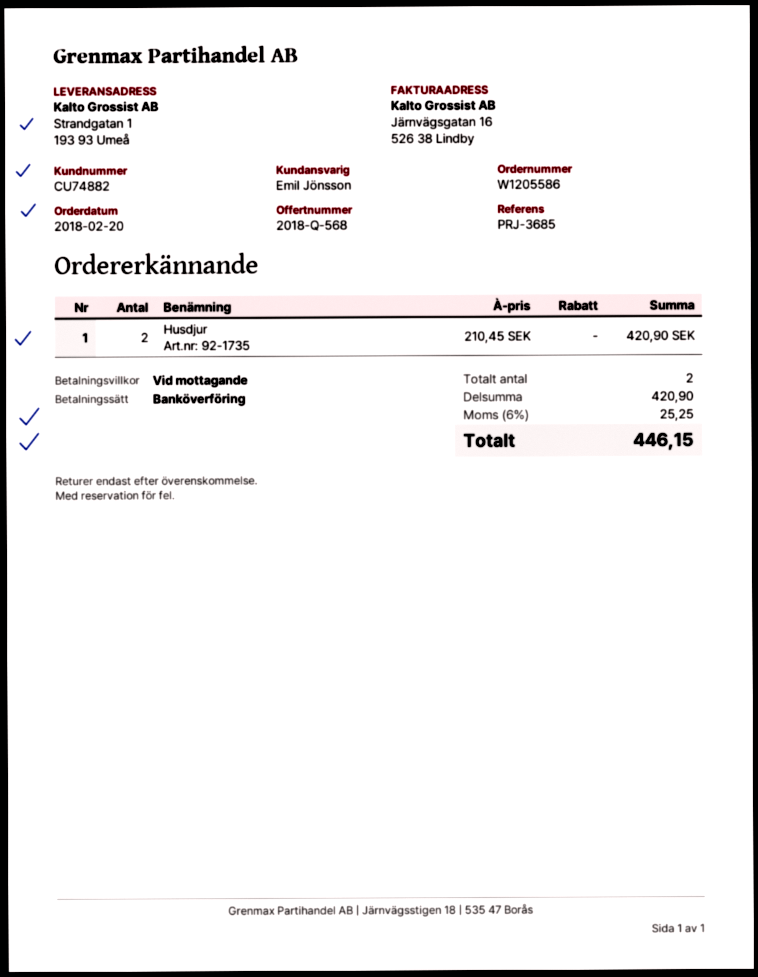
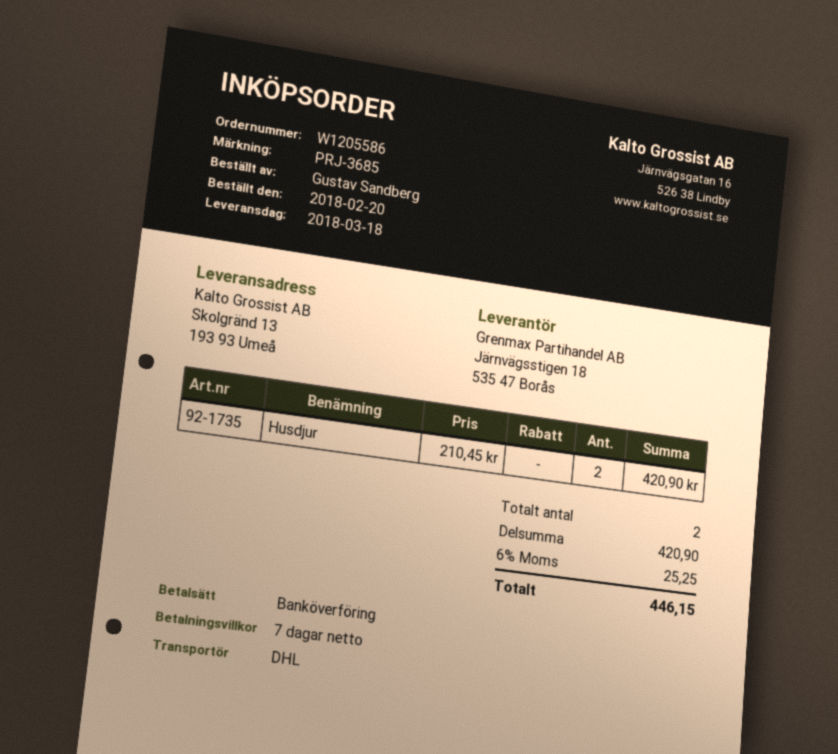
payment terms: on receipt -> 7 days
ship to: Strandgatan 1, 193 93 Umeå -> Skolgränd 13, 193 93 Umeå

